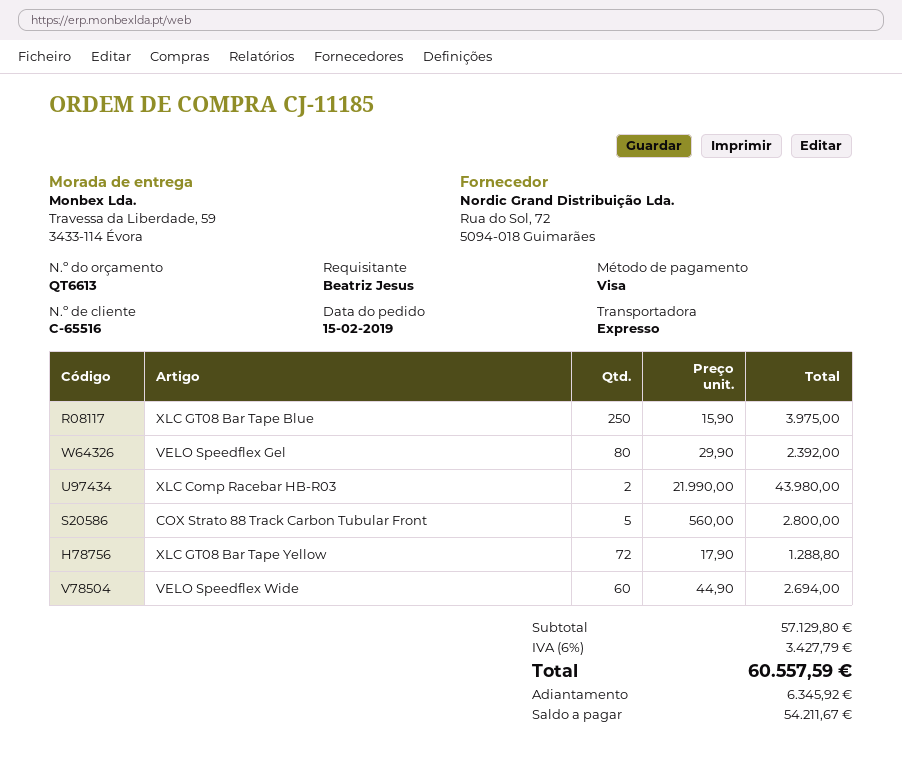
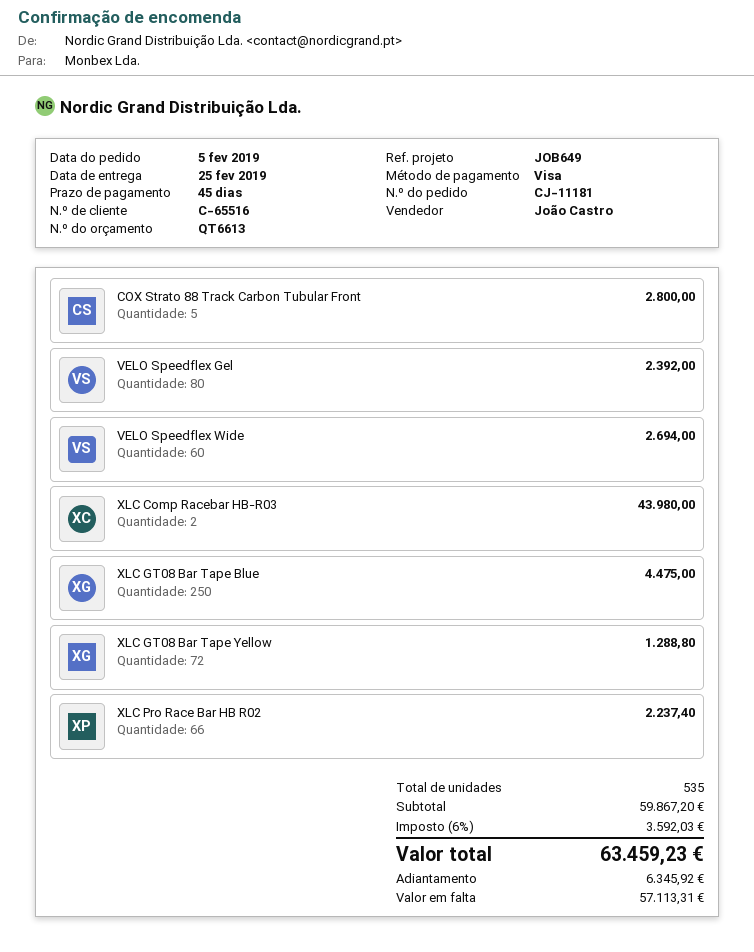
order number: CJ-11185 -> CJ-11181
order date: 2019-02-15 -> 2019-02-05
XLC GT08 Bar Tape Blue: 250 for 3975.00 -> 250 for 4475.00
XLC Pro Race Bar HB R02: none -> 66 for 2237.40
subtotal: 57129.80 -> 59867.20
tax: 6% = 3427.79 -> 6% = 3592.03
total: 60557.59 -> 63459.23
balance: 54211.67 -> 57113.31

